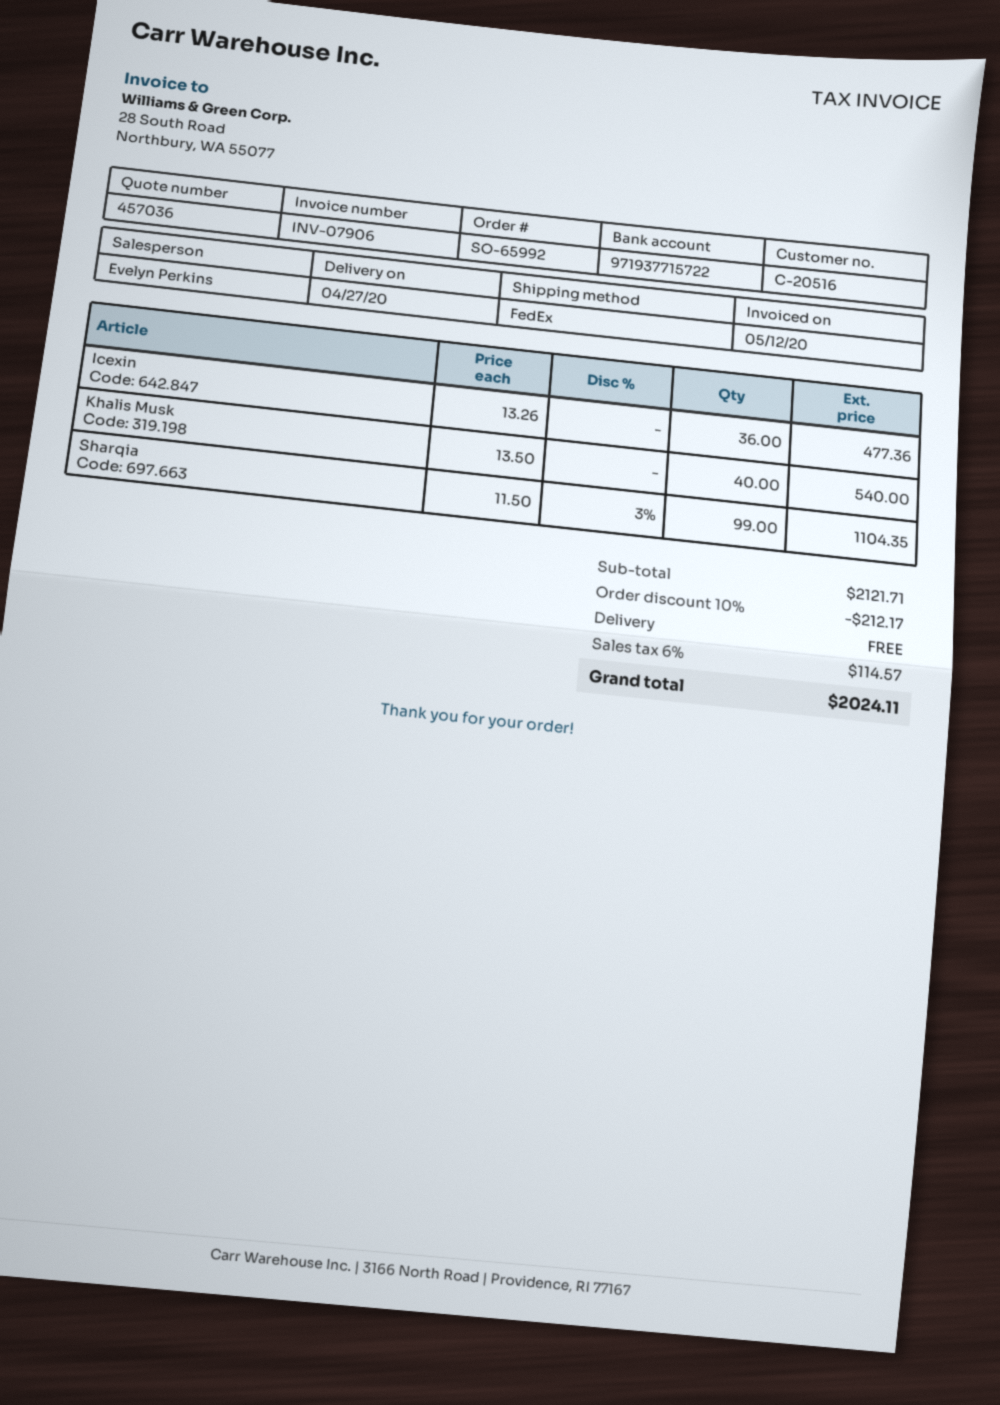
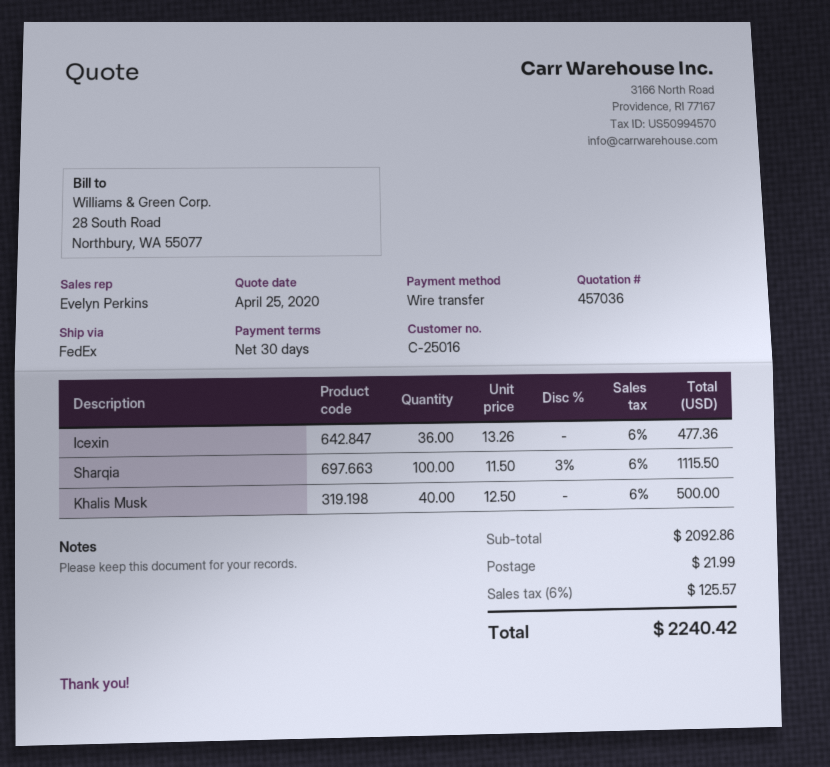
customer number: C-20516 -> C-25016
Khalis Musk: 40 x 13.50 = 540.00 -> 40 x 12.50 = 500.00
Sharqia: 99 x 11.50 - 3% = 1104.35 -> 100 x 11.50 - 3% = 1115.50
subtotal: 2121.71 -> 2092.86
discount: 10% = 212.17 -> none
shipping: 0.00 -> 21.99
tax: 6% = 114.57 -> 6% = 125.57
total: 2024.11 -> 2240.42

